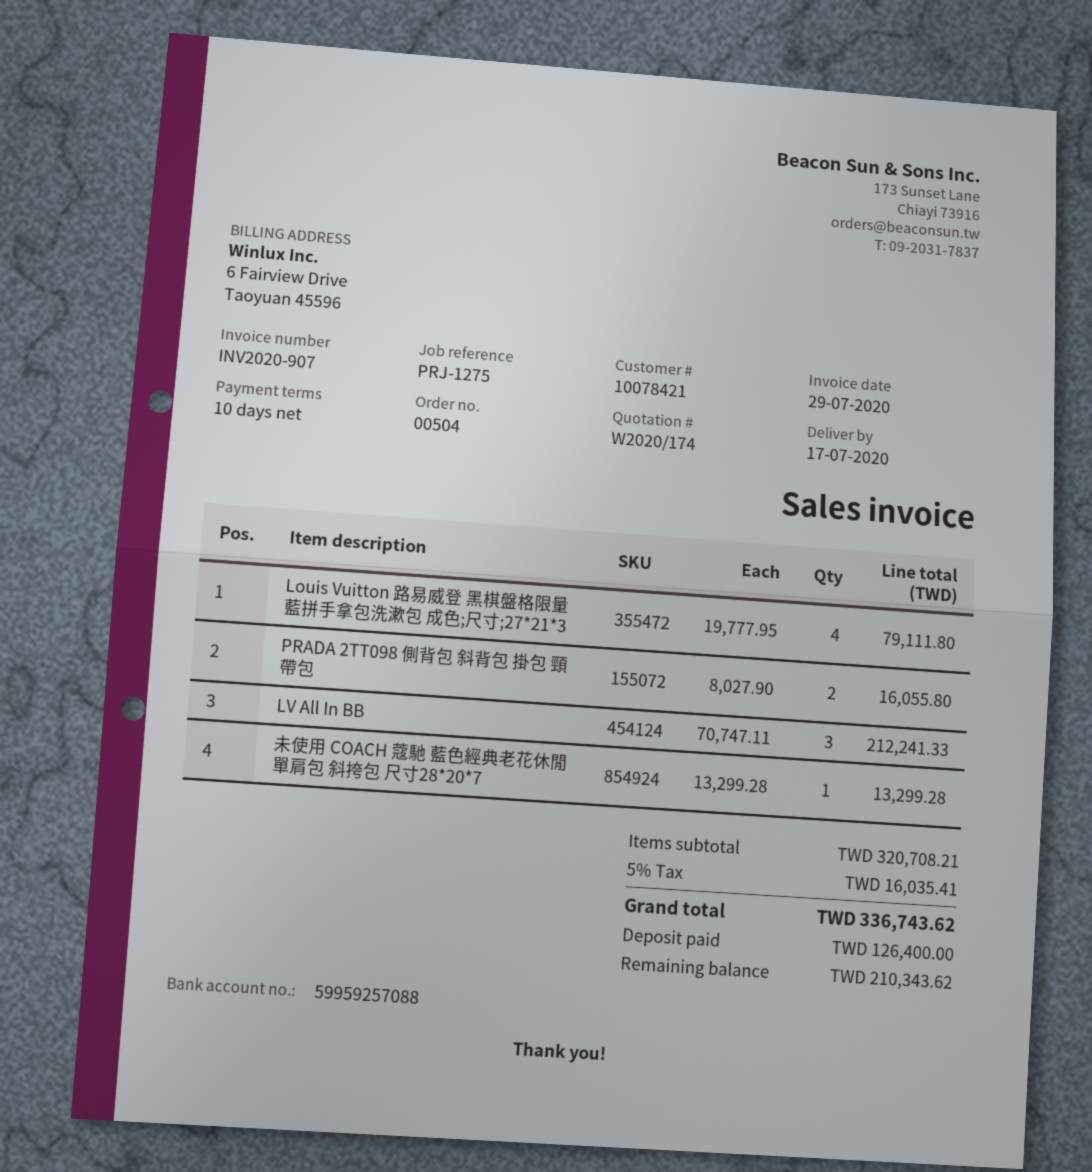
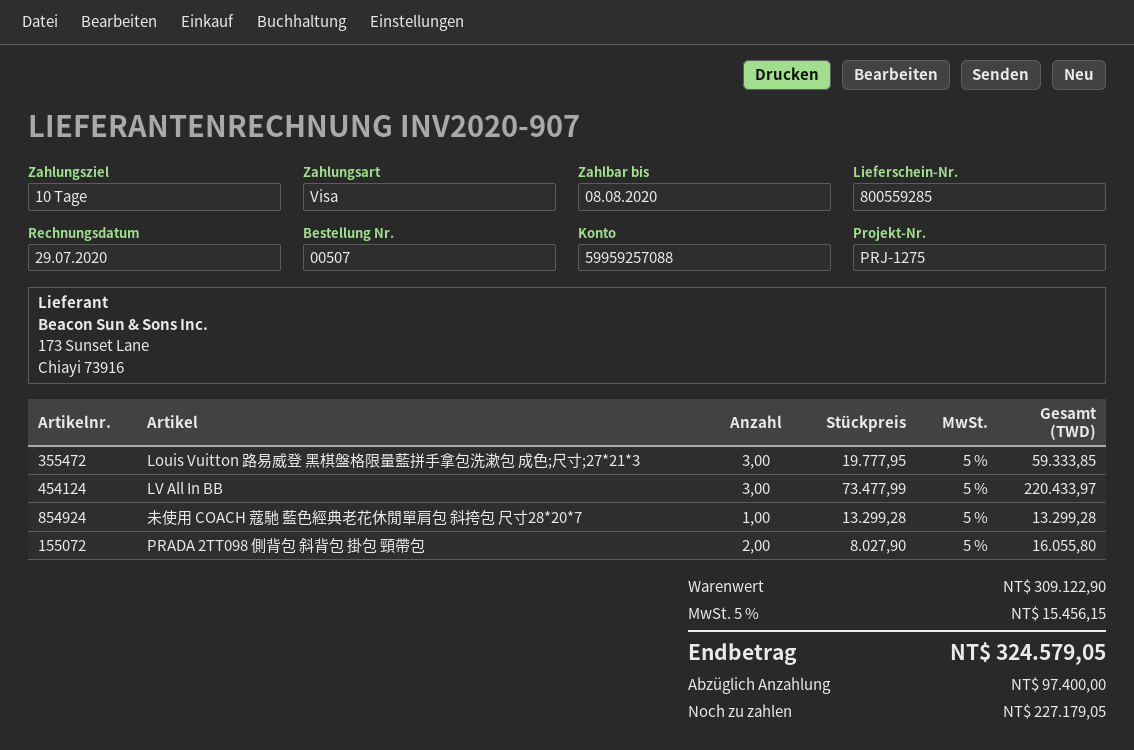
order number: 00504 -> 00507
Louis Vuitton 路易威登 黑棋盤格限量藍拼手拿包洗漱包 成色;尺寸;27*21*3: 4 x 19777.95 = 79111.80 -> 3 x 19777.95 = 59333.85
LV All In BB: 3 x 70747.11 = 212241.33 -> 3 x 73477.99 = 220433.97
subtotal: 320708.21 -> 309122.90
tax: 5% = 16035.41 -> 5% = 15456.15
total: 336743.62 -> 324579.05
deposit: 126400.00 -> 97400.00
balance: 210343.62 -> 227179.05

